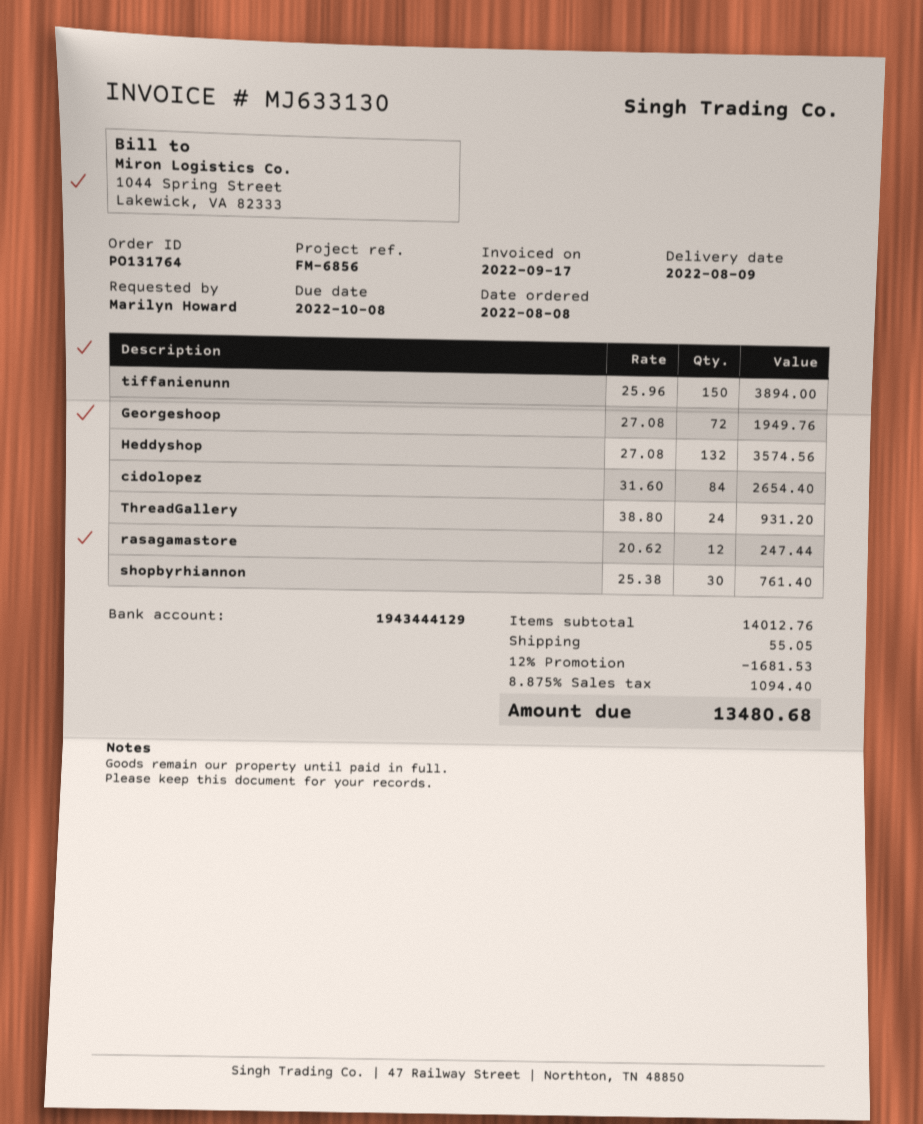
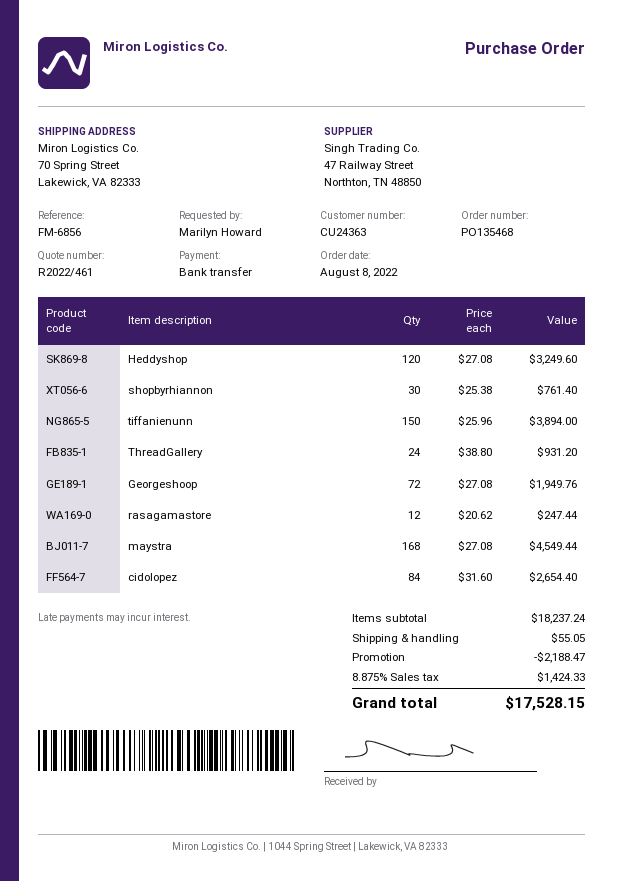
order number: PO131764 -> PO135468
Heddyshop: 132 x 27.08 = 3574.56 -> 120 x 27.08 = 3249.60
maystra: none -> 168 x 27.08 = 4549.44
subtotal: 14012.76 -> 18237.24
discount: 1681.53 -> 2188.47
tax: 8.875% = 1094.40 -> 8.875% = 1424.33
total: 13480.68 -> 17528.15

